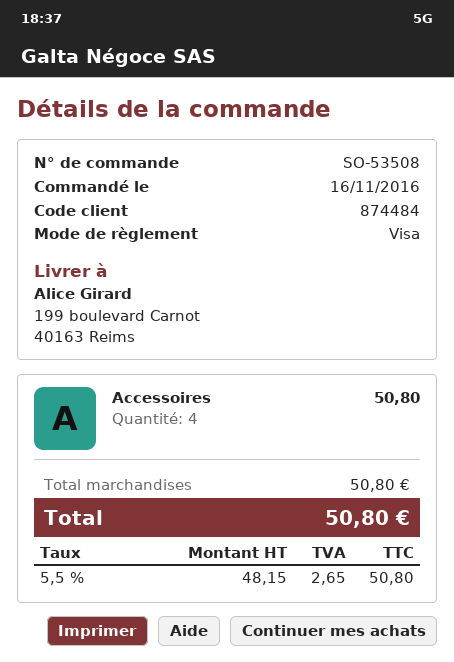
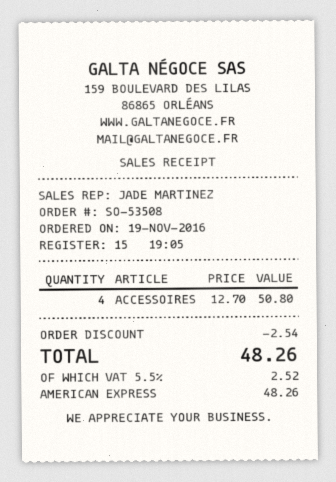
order date: 2016-11-16 -> 2016-11-19
payment method: Visa -> American Express
discount: none -> 2.54
tax: 5.5% = 2.65 -> 5.5% = 2.52
total: 50.80 -> 48.26

